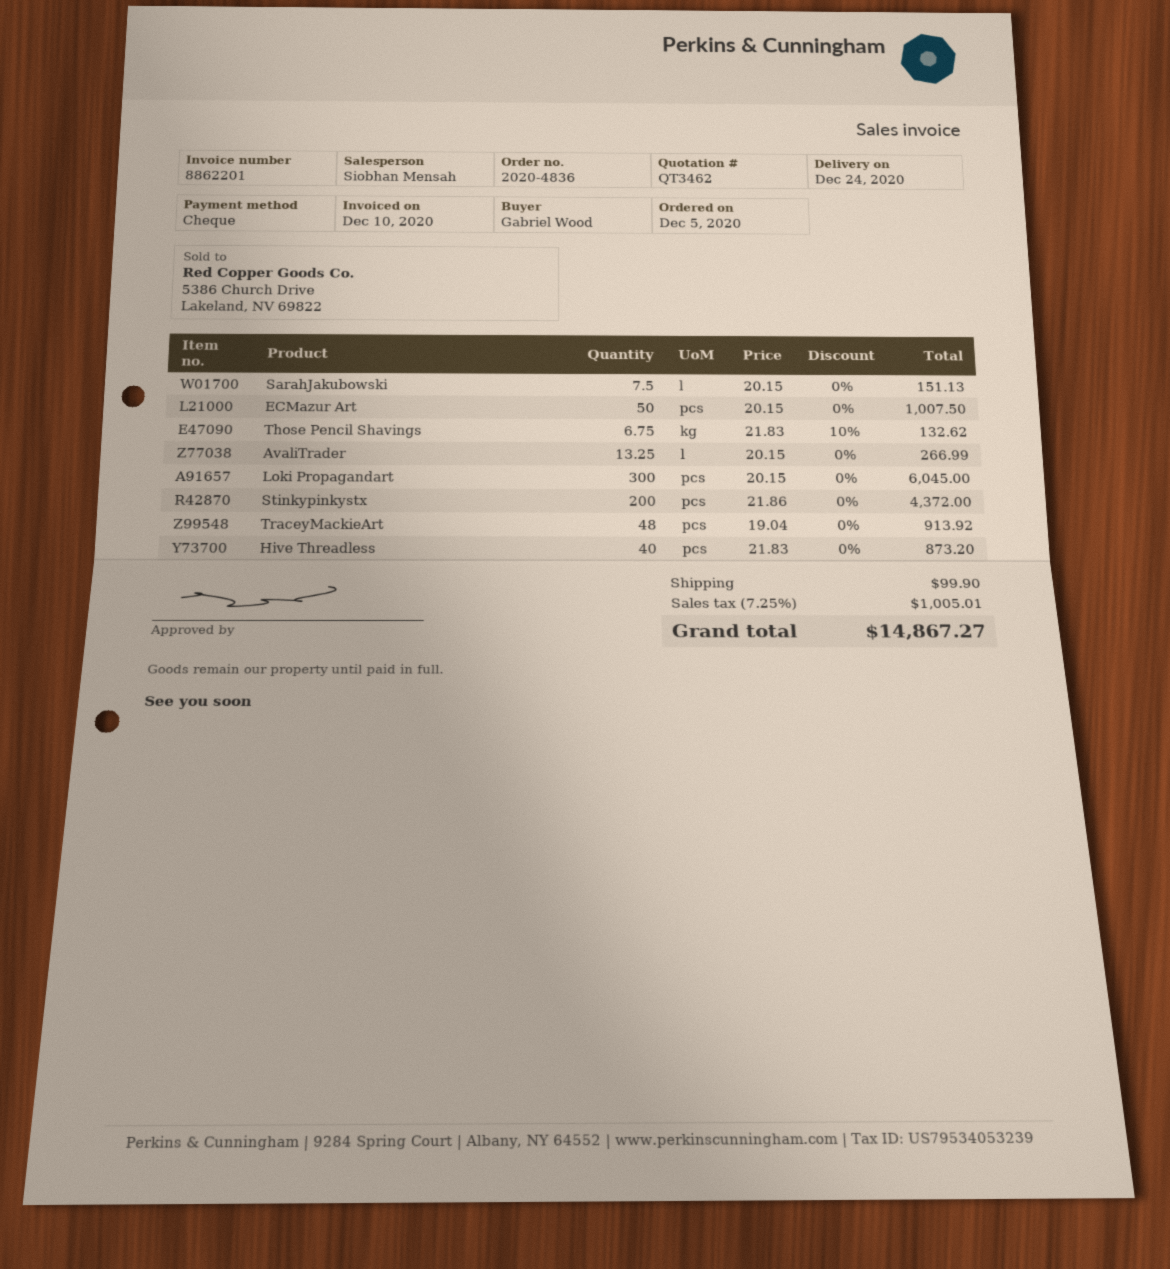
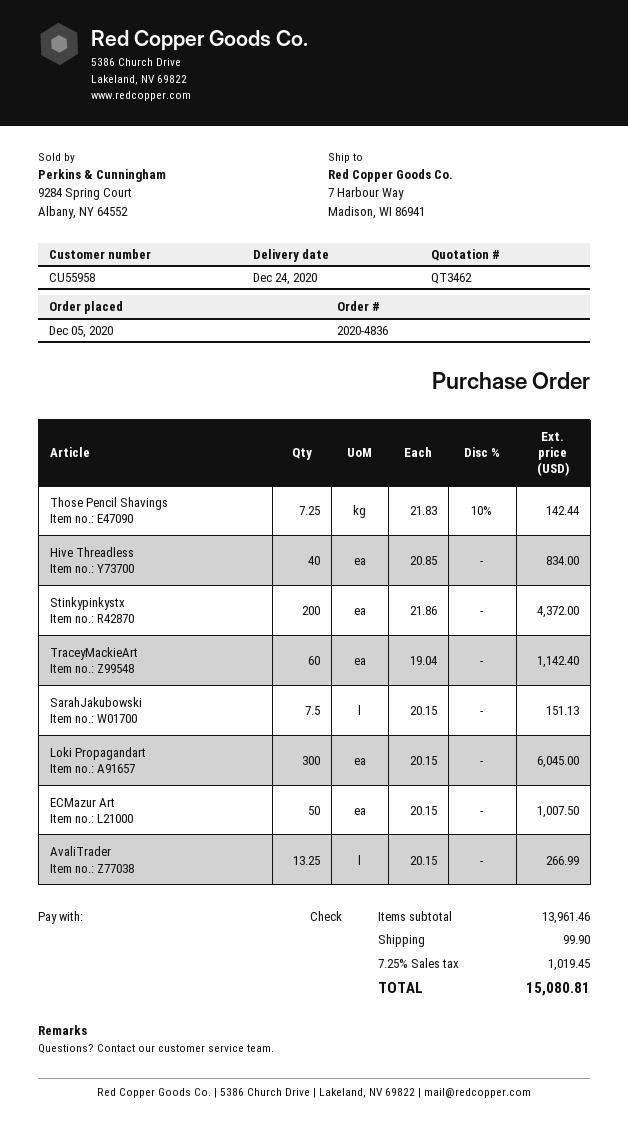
Those Pencil Shavings: 6.75 x 21.83 - 10% = 132.62 -> 7.25 x 21.83 - 10% = 142.44
TraceyMackieArt: 48 x 19.04 = 913.92 -> 60 x 19.04 = 1142.40
Hive Threadless: 40 x 21.83 = 873.20 -> 40 x 20.85 = 834.00
tax: 7.25% = 1005.01 -> 7.25% = 1019.45
total: 14867.27 -> 15080.81

